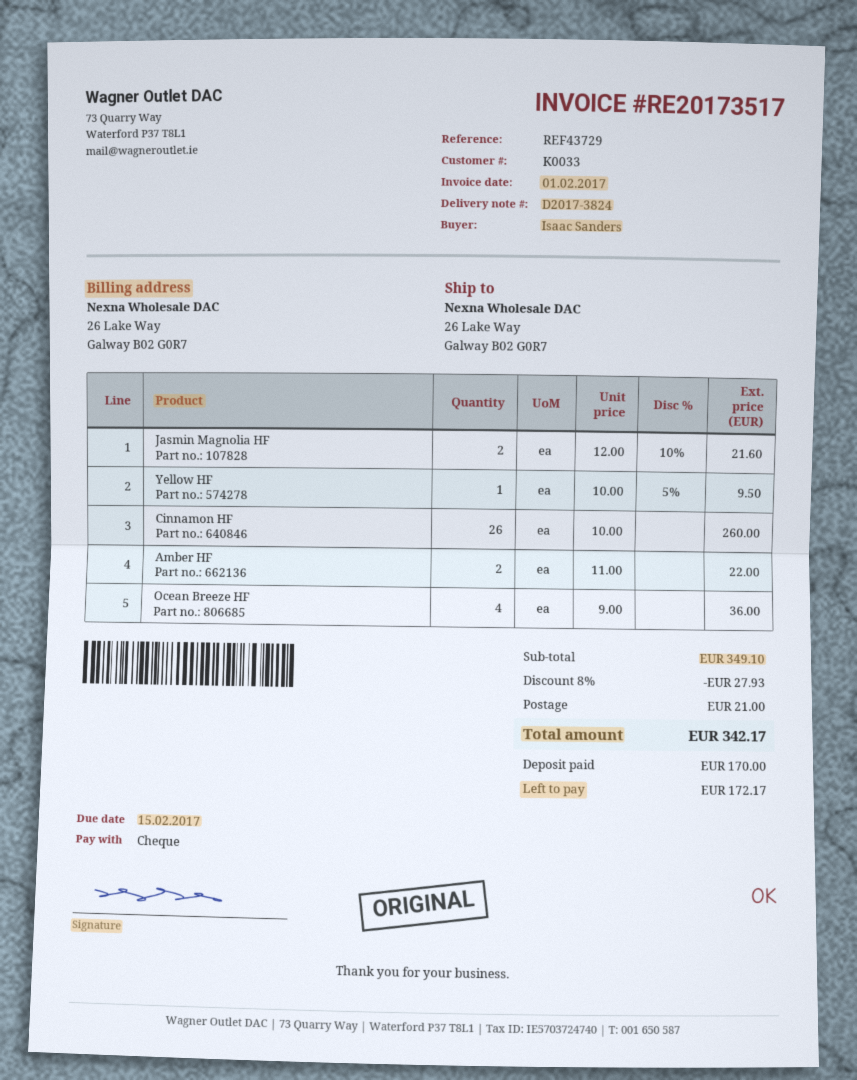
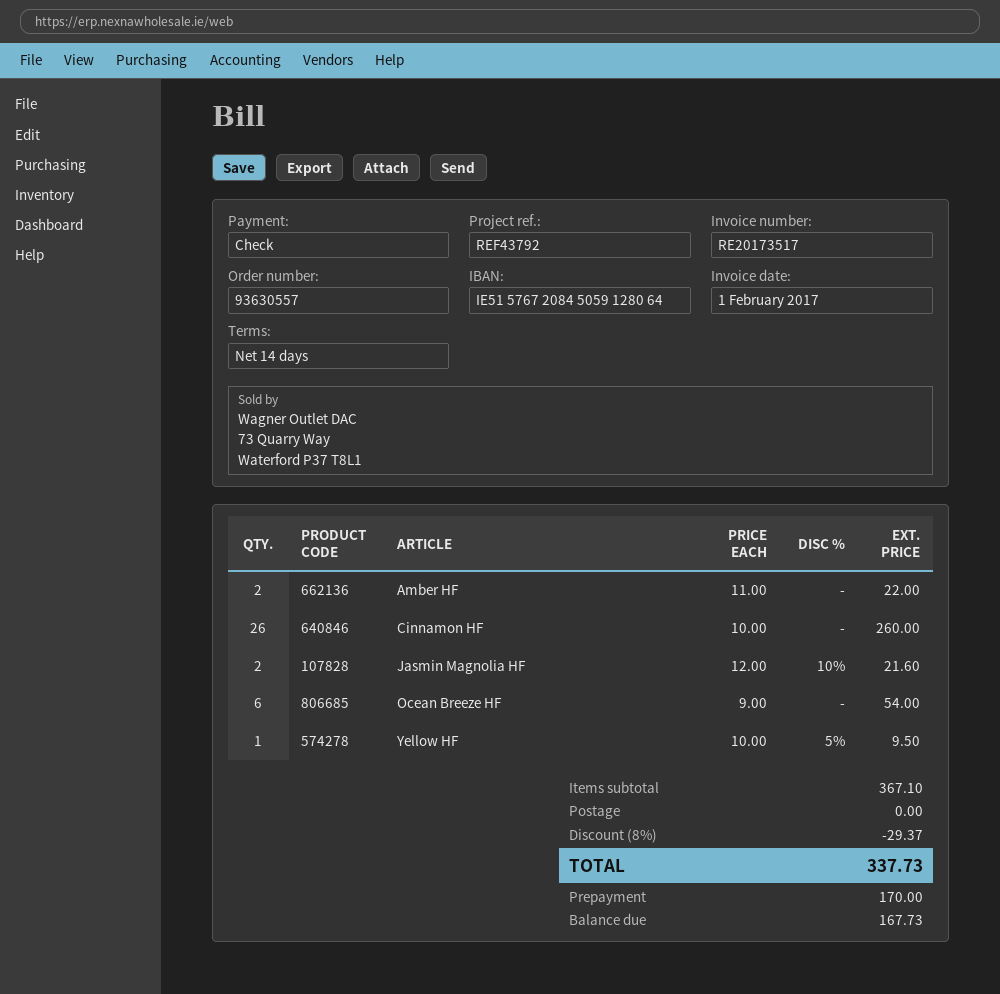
reference: REF43729 -> REF43792
Ocean Breeze HF: 4 x 9.00 = 36.00 -> 6 x 9.00 = 54.00
subtotal: 349.10 -> 367.10
discount: 8% = 27.93 -> 8% = 29.37
shipping: 21.00 -> 0.00
total: 342.17 -> 337.73
balance: 172.17 -> 167.73

